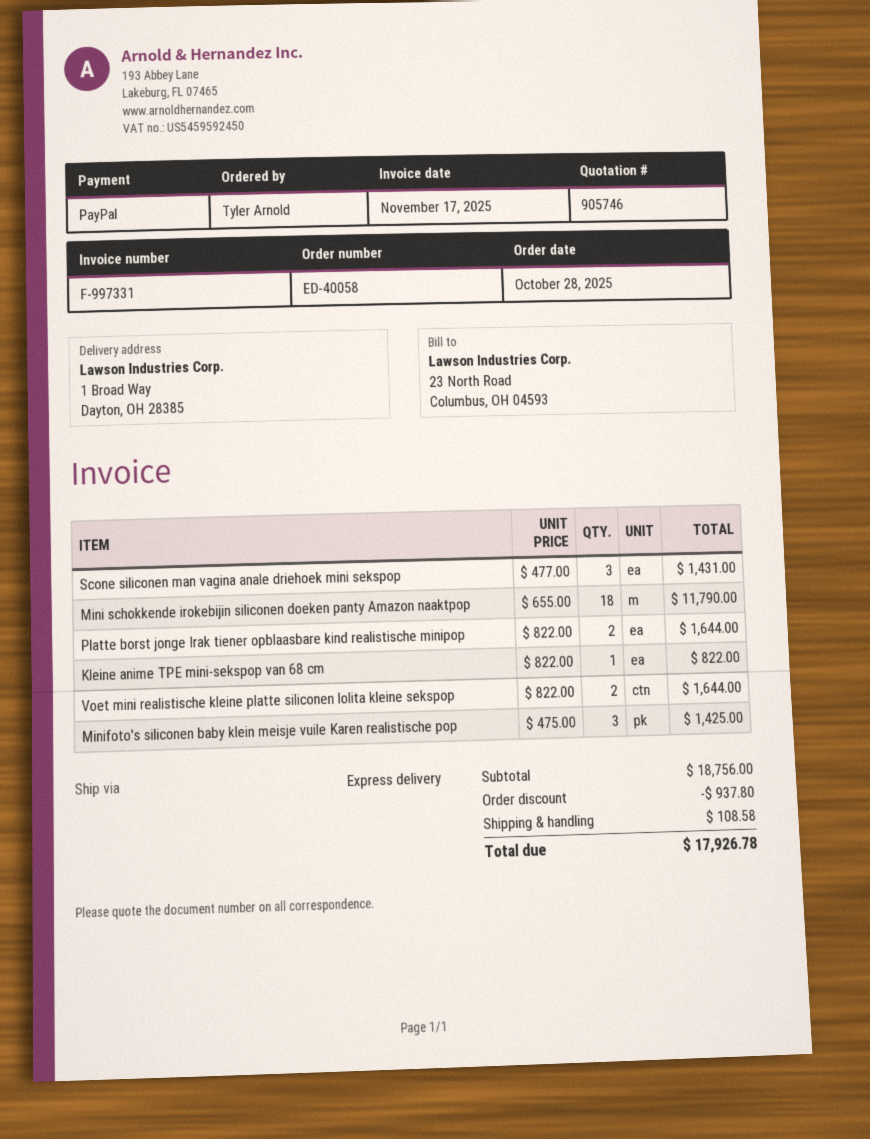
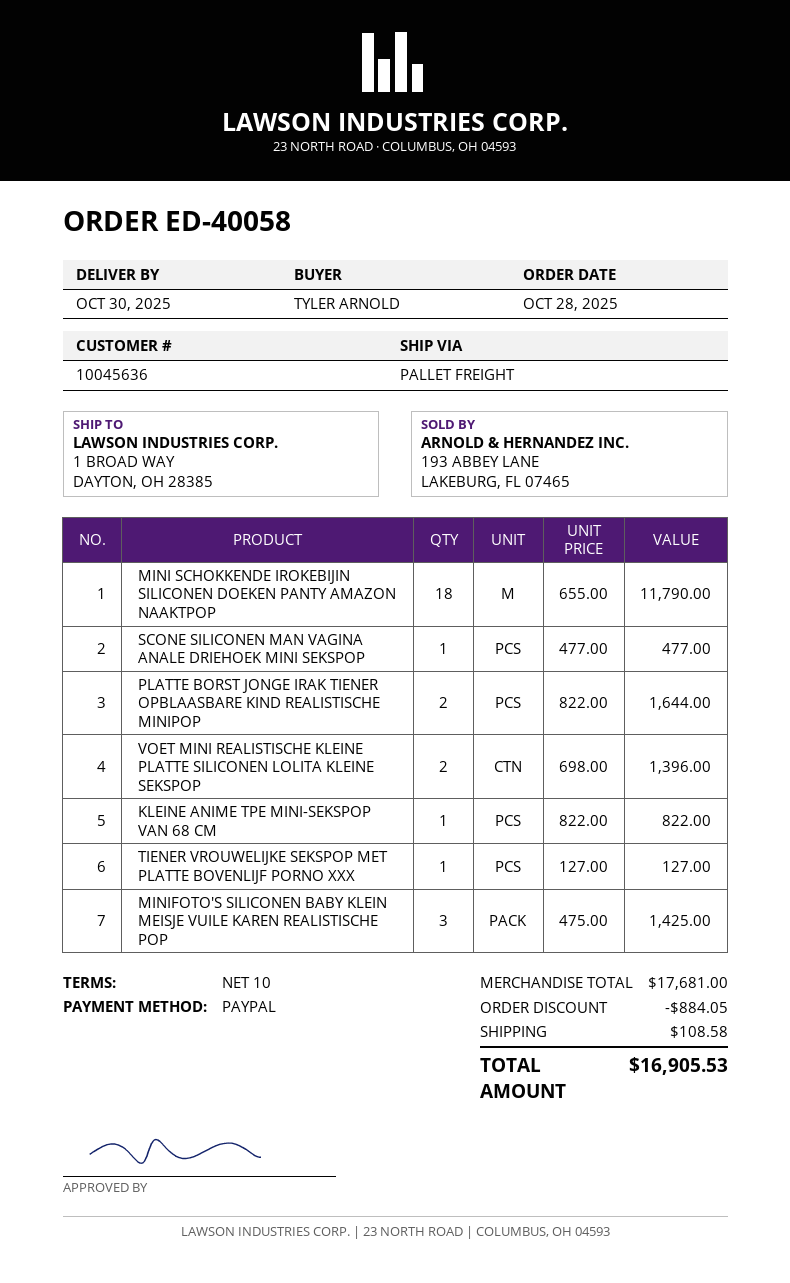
shipping method: express -> pallet freight
Scone siliconen man vagina anale driehoek mini sekspop: 3 x 477.00 = 1431.00 -> 1 x 477.00 = 477.00
Voet mini realistische kleine platte siliconen lolita kleine sekspop: 2 x 822.00 = 1644.00 -> 2 x 698.00 = 1396.00
TIENER VROUWELIJKE SEKSPOP MET PLATTE BOVENLIJF PORNO XXX: none -> 1 x 127.00 = 127.00
subtotal: 18756.00 -> 17681.00
discount: 937.80 -> 884.05
total: 17926.78 -> 16905.53

